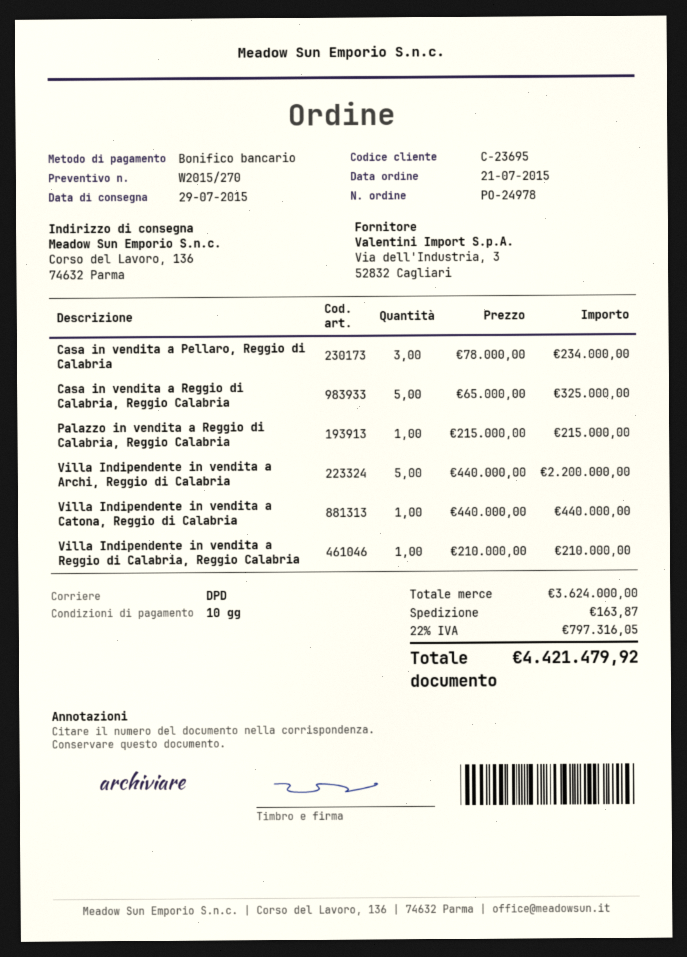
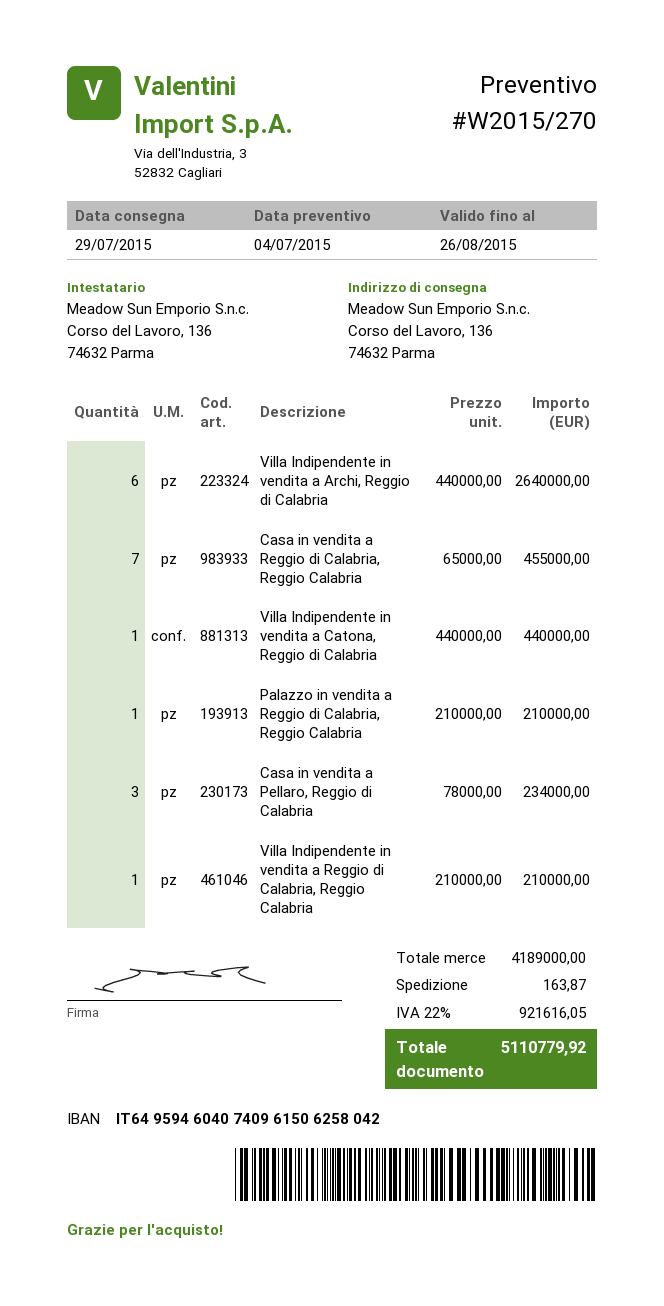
Casa in vendita a Reggio di Calabria, Reggio Calabria: 5 x 65000.00 = 325000.00 -> 7 x 65000.00 = 455000.00
Palazzo in vendita a Reggio di Calabria, Reggio Calabria: 1 x 215000.00 = 215000.00 -> 1 x 210000.00 = 210000.00
Villa Indipendente in vendita a Archi, Reggio di Calabria: 5 x 440000.00 = 2200000.00 -> 6 x 440000.00 = 2640000.00
subtotal: 3624000.00 -> 4189000.00
tax: 22% = 797316.05 -> 22% = 921616.05
total: 4421479.92 -> 5110779.92

